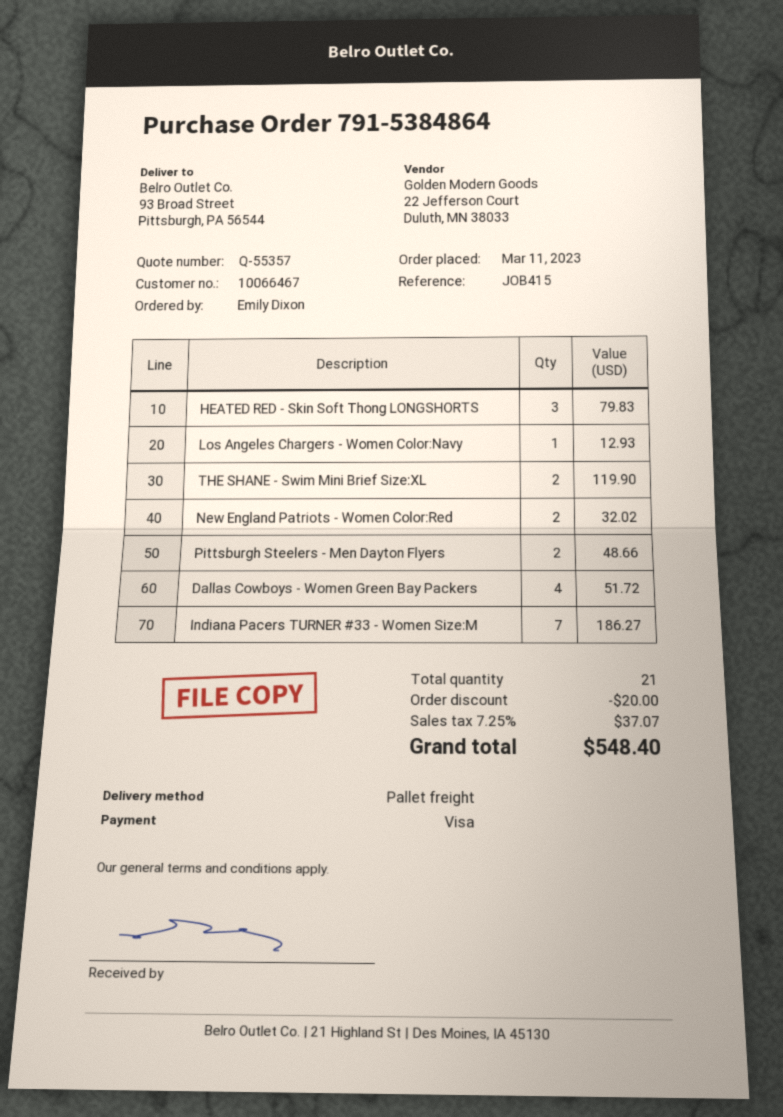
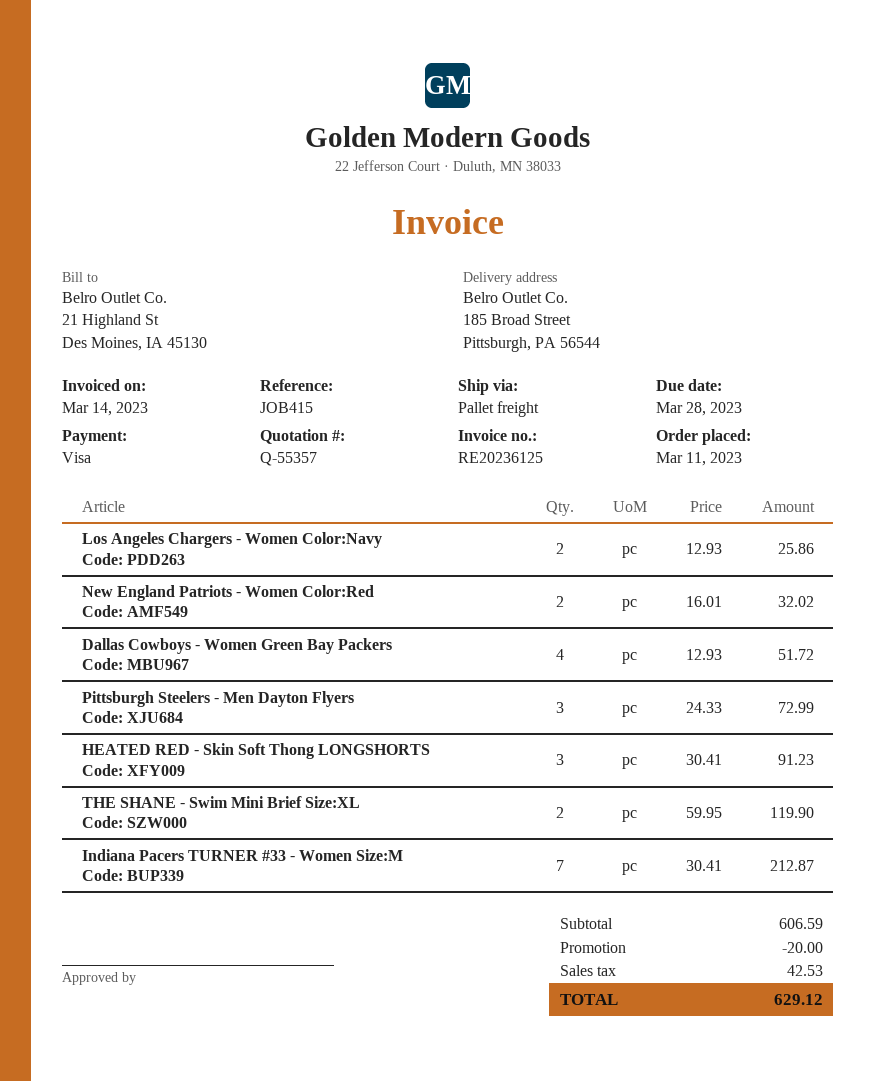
ship to: 93 Broad Street, Pittsburgh, PA 56544 -> 185 Broad Street, Pittsburgh, PA 56544
HEATED RED - Skin Soft Thong LONGSHORTS: 3 for 79.83 -> 3 for 91.23
Los Angeles Chargers - Women Color:Navy: 1 for 12.93 -> 2 for 25.86
Pittsburgh Steelers - Men Dayton Flyers: 2 for 48.66 -> 3 for 72.99
Indiana Pacers TURNER #33 - Women Size:M: 7 for 186.27 -> 7 for 212.87
tax: 37.07 -> 42.53
total: 548.40 -> 629.12

